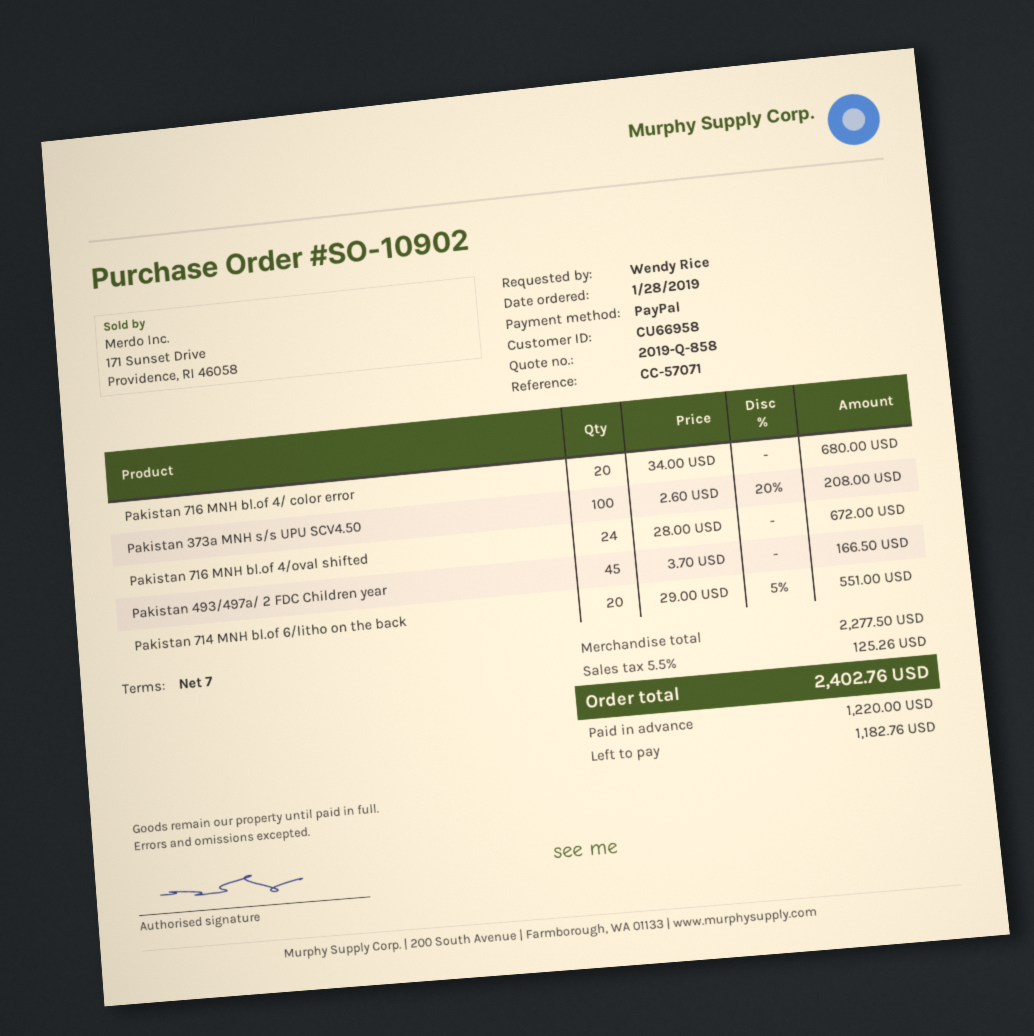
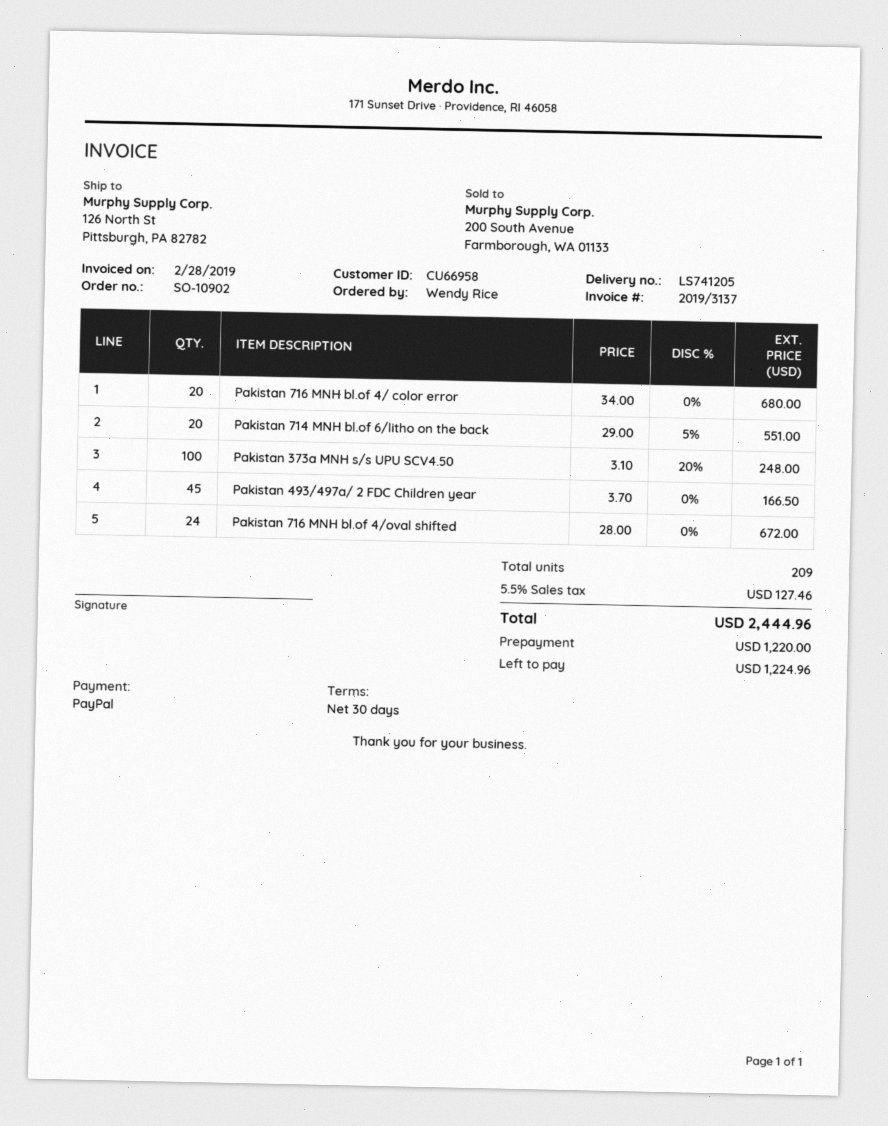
payment terms: 7 days -> 30 days
Pakistan 373a MNH s/s UPU SCV4.50: 100 x 2.60 - 20% = 208.00 -> 100 x 3.10 - 20% = 248.00
tax: 5.5% = 125.26 -> 5.5% = 127.46
total: 2402.76 -> 2444.96
balance: 1182.76 -> 1224.96

